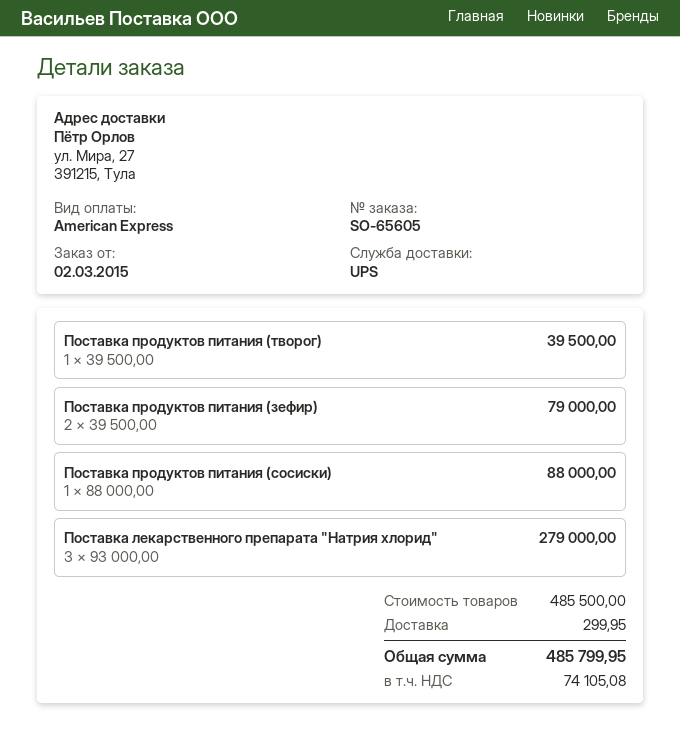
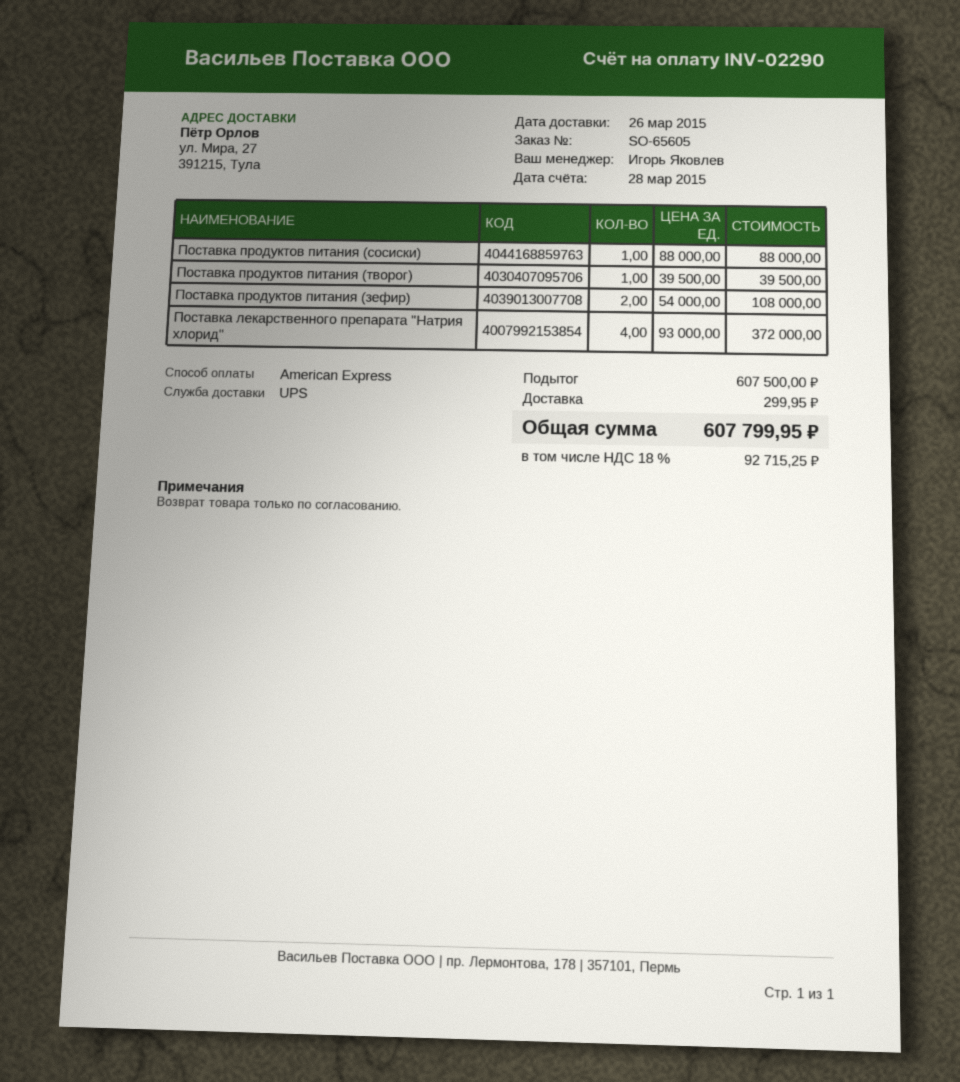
Поставка продуктов питания (зефир): 2 x 39500.00 = 79000.00 -> 2 x 54000.00 = 108000.00
Поставка лекарственного препарата "Натрия хлорид": 3 x 93000.00 = 279000.00 -> 4 x 93000.00 = 372000.00
subtotal: 485500.00 -> 607500.00
tax: 74105.08 -> 92715.25
total: 485799.95 -> 607799.95

